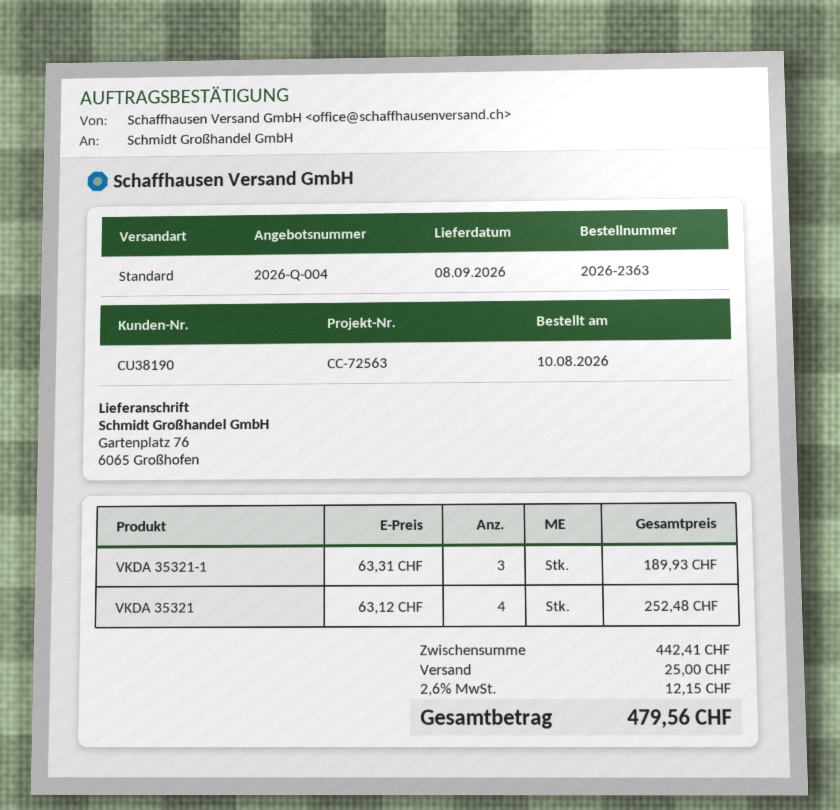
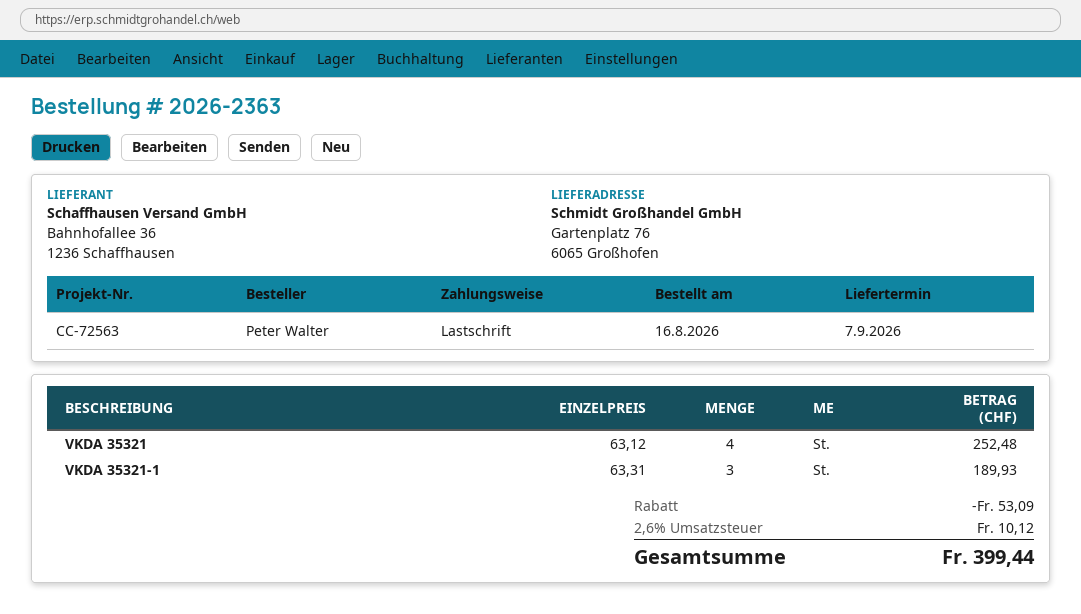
order date: 2026-08-10 -> 2026-08-16
delivery date: 2026-09-08 -> 2026-09-07
discount: none -> 53.09
shipping: 25.00 -> none
tax: 2.6% = 12.15 -> 2.6% = 10.12
total: 479.56 -> 399.44

